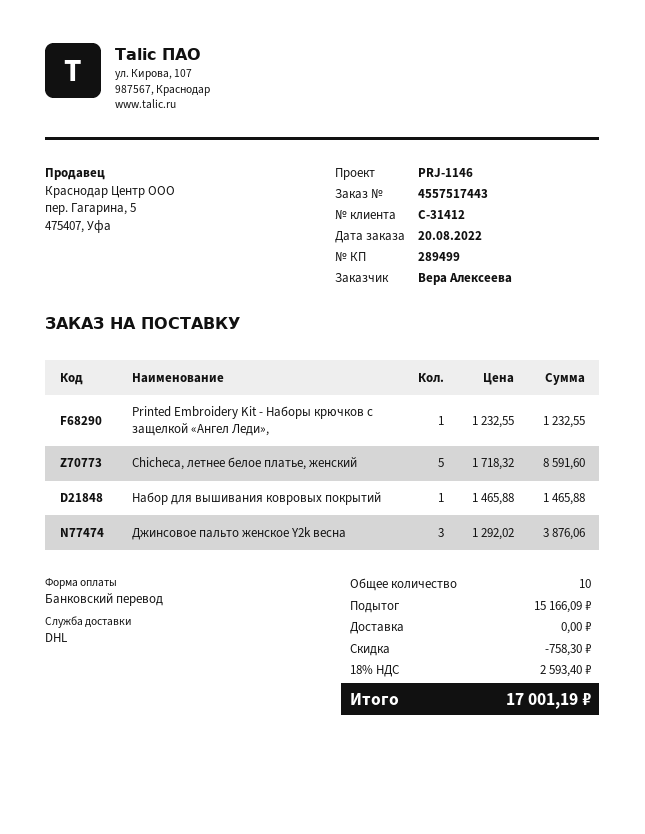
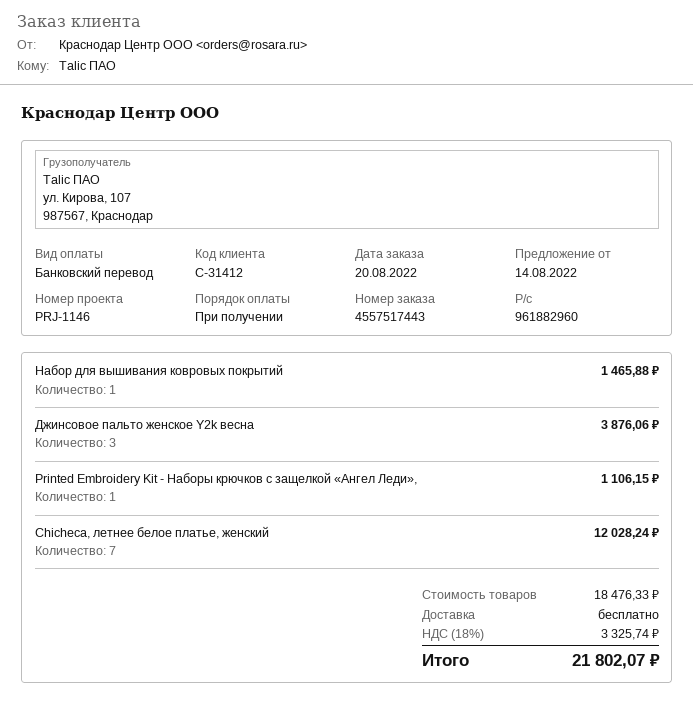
Printed Embroidery Kit - Наборы крючков с защелкой «Ангел Леди»,: 1 for 1232.55 -> 1 for 1106.15
Chicheca, летнее белое платье, женский: 5 for 8591.60 -> 7 for 12028.24
subtotal: 15166.09 -> 18476.33
discount: 758.30 -> none
tax: 18% = 2593.40 -> 18% = 3325.74
total: 17001.19 -> 21802.07

